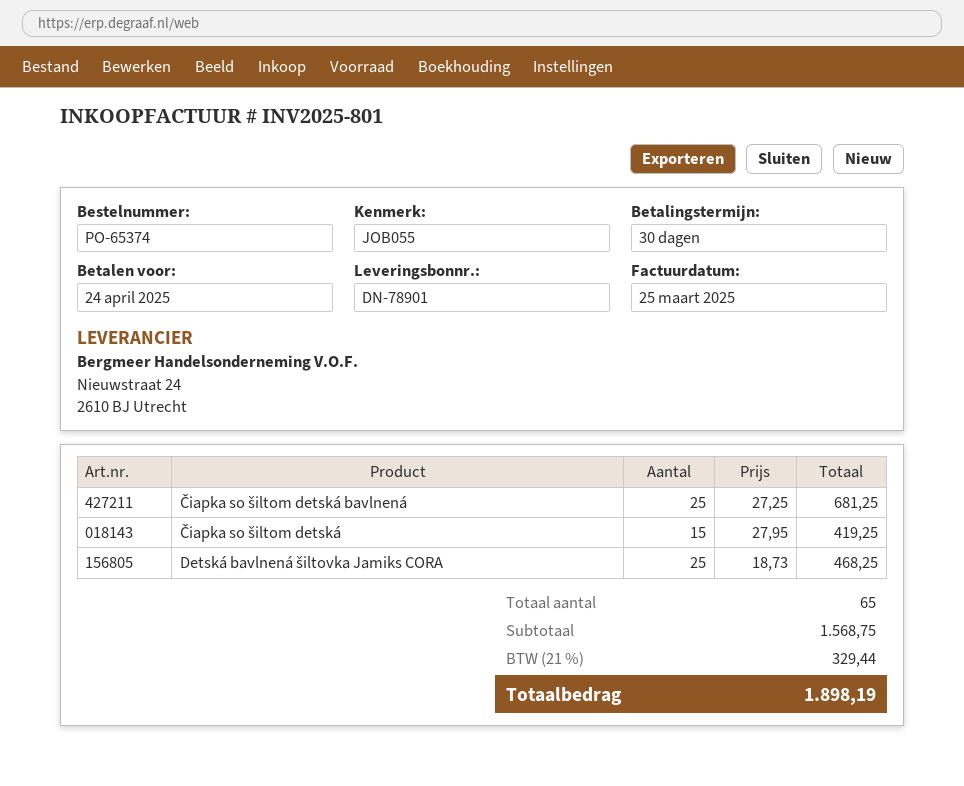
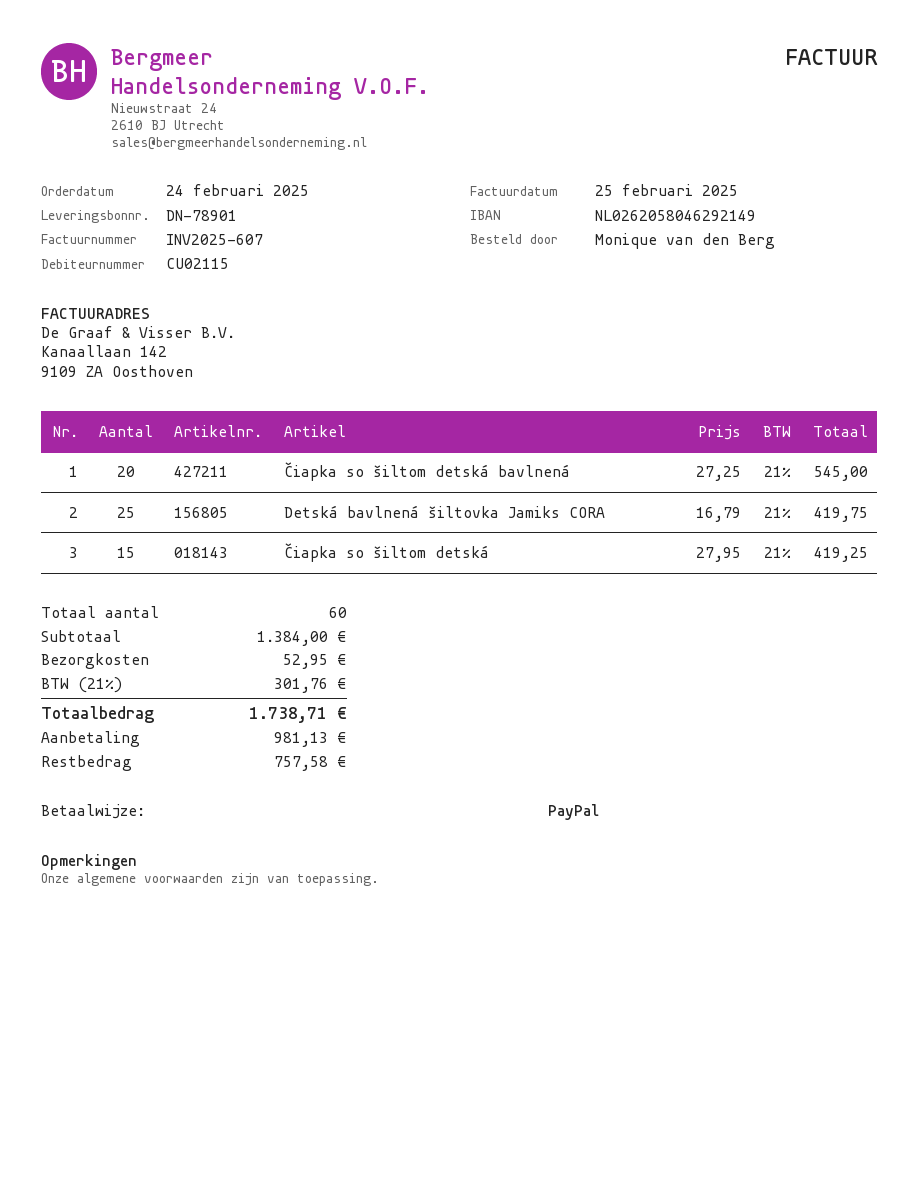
invoice number: INV2025-801 -> INV2025-607
invoice date: 2025-03-25 -> 2025-02-25
Čiapka so šiltom detská bavlnená: 25 x 27.25 = 681.25 -> 20 x 27.25 = 545.00
Detská bavlnená šiltovka Jamiks CORA: 25 x 18.73 = 468.25 -> 25 x 16.79 = 419.75
total quantity: 65 -> 60
subtotal: 1568.75 -> 1384.00
shipping: none -> 52.95
tax: 21% = 329.44 -> 21% = 301.76
total: 1898.19 -> 1738.71

